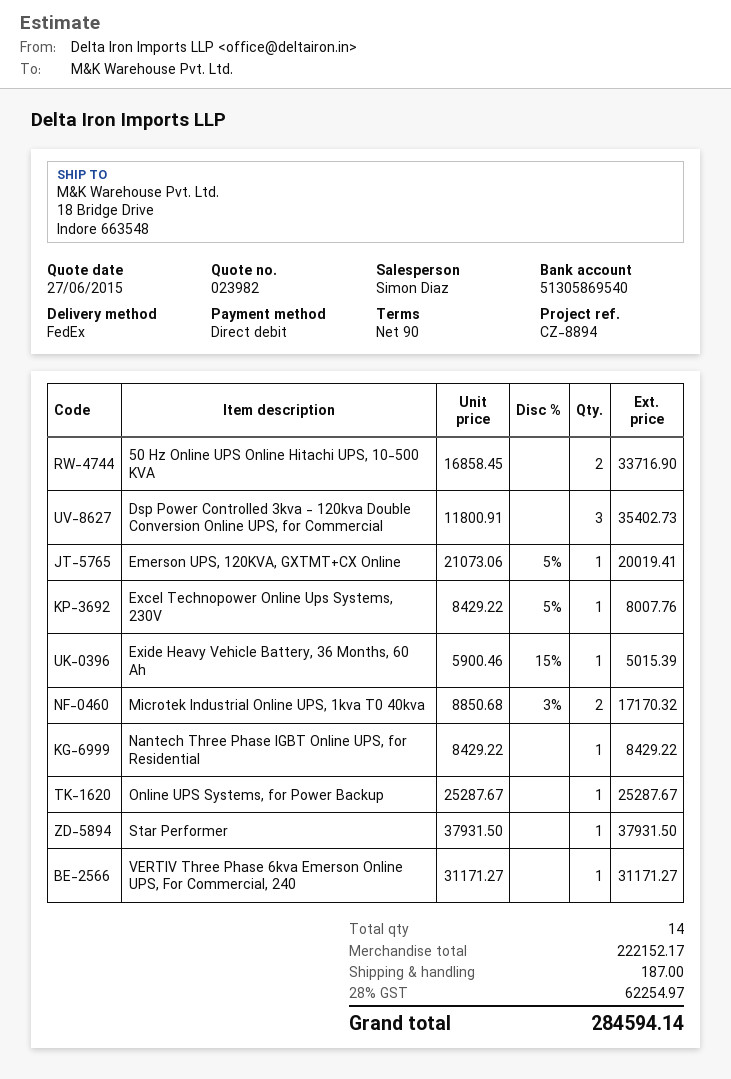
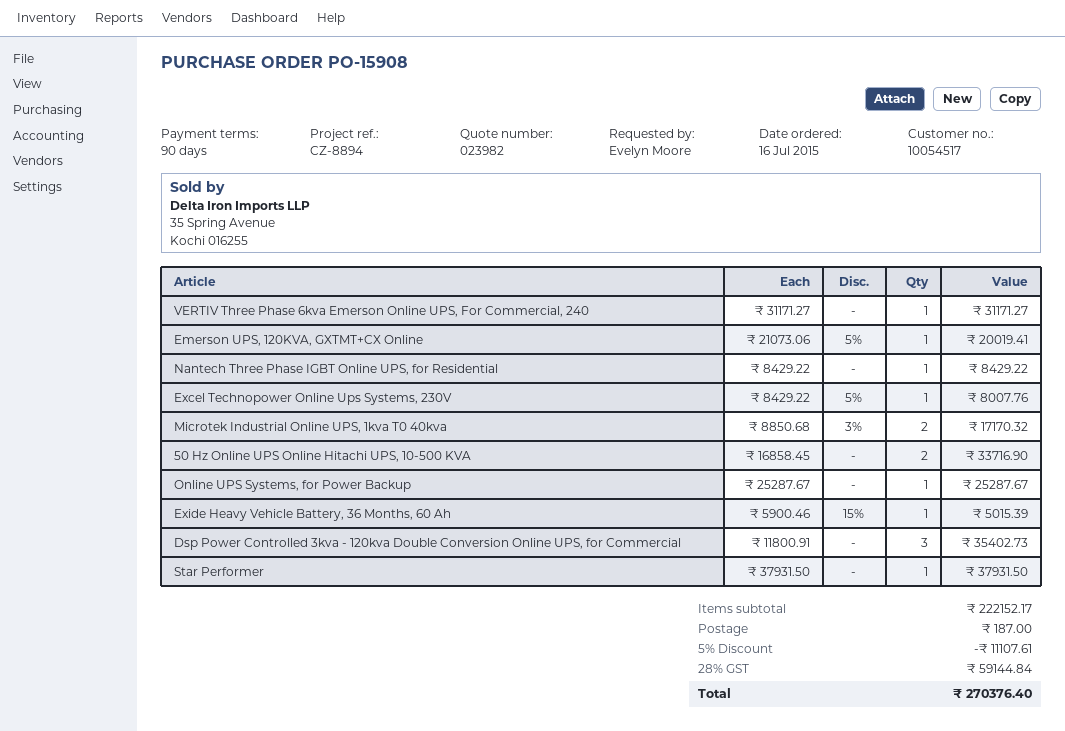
discount: none -> 5% = 11107.61
tax: 28% = 62254.97 -> 28% = 59144.84
total: 284594.14 -> 270376.40

